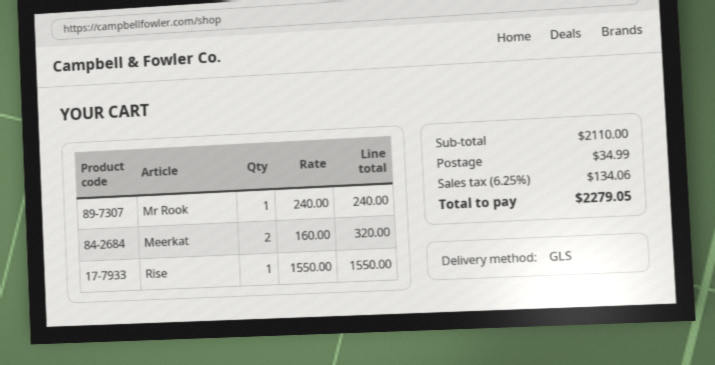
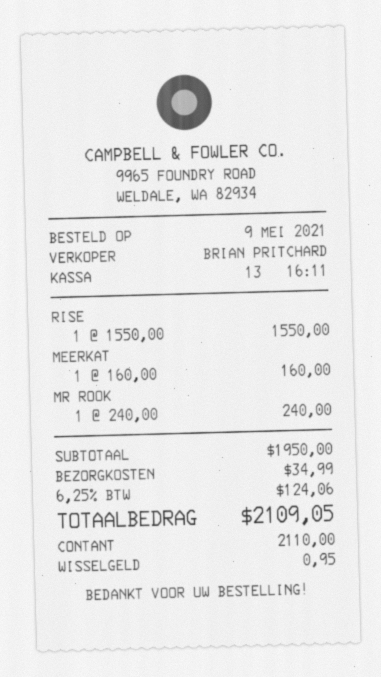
Meerkat: 2 x 160.00 = 320.00 -> 1 x 160.00 = 160.00
subtotal: 2110.00 -> 1950.00
tax: 6.25% = 134.06 -> 6.25% = 124.06
total: 2279.05 -> 2109.05

